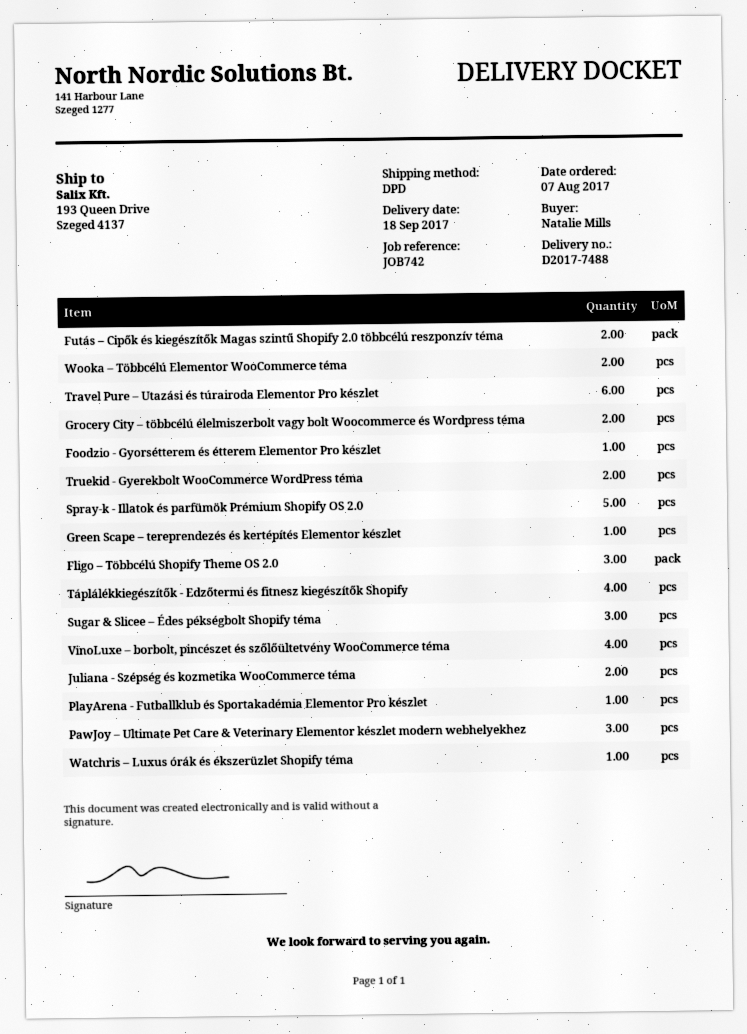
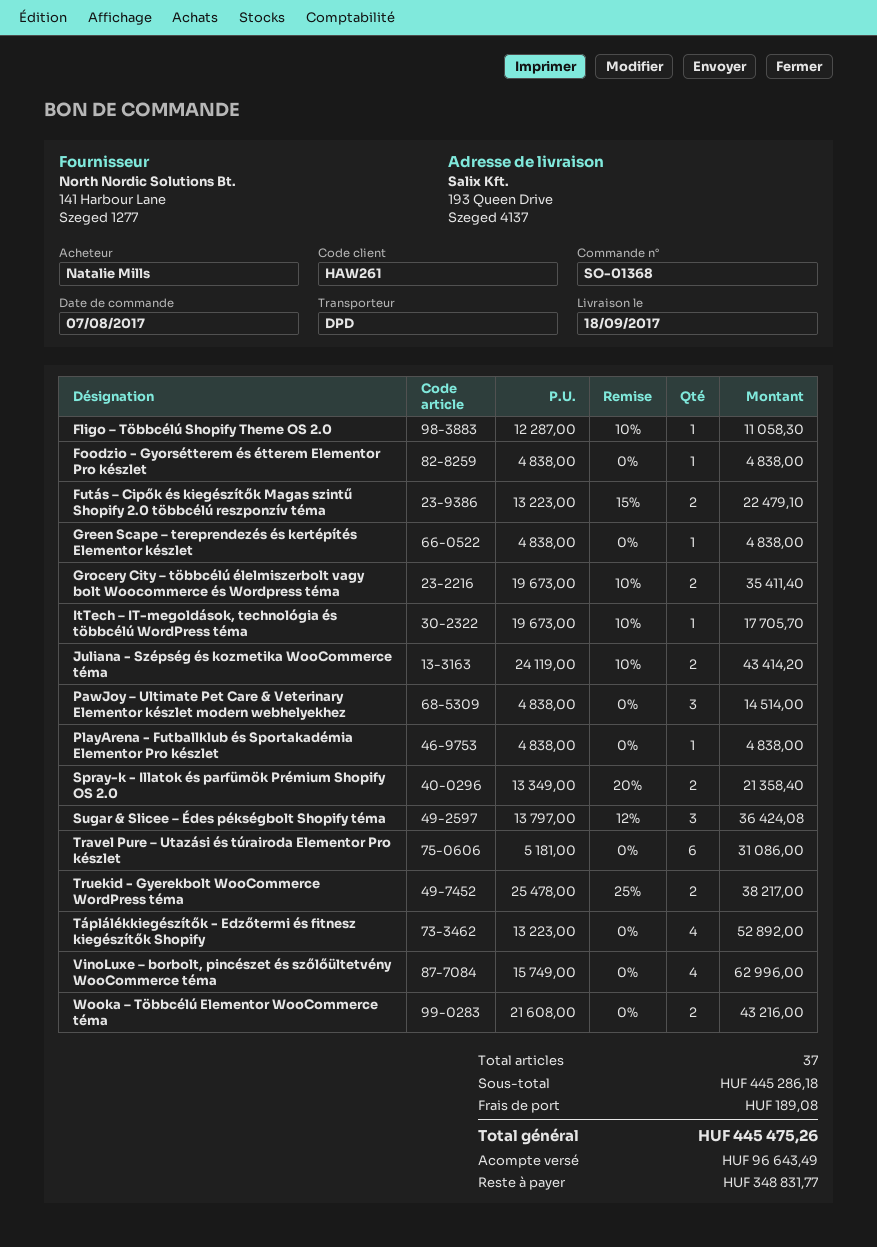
Spray-k - Illatok és parfümök Prémium Shopify OS 2.0: 5 -> 2
Fligo – Többcélú Shopify Theme OS 2.0: 3 -> 1
Watchris – Luxus órák és ékszerüzlet Shopify téma: 1 -> none
ItTech – IT-megoldások, technológia és többcélú WordPress téma: none -> 1

